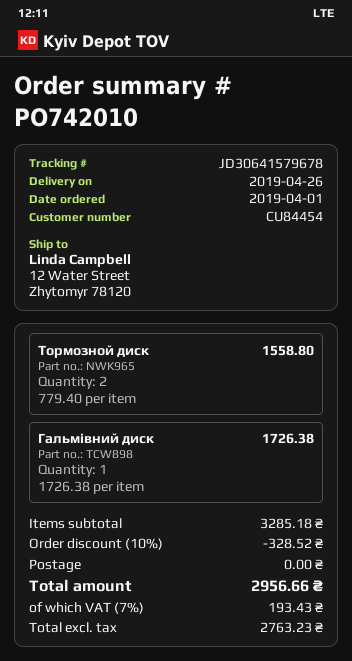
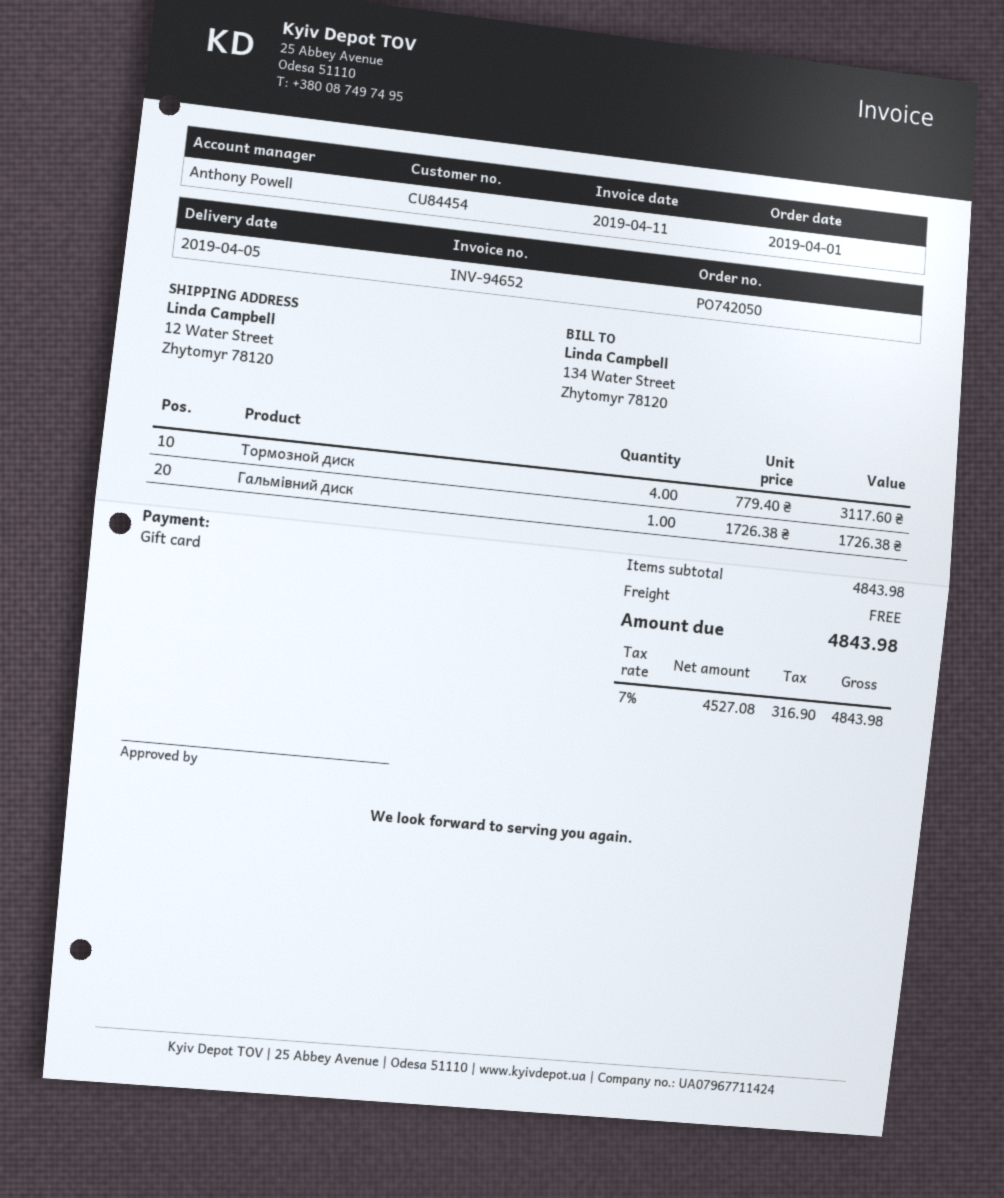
order number: PO742010 -> PO742050
delivery date: 2019-04-26 -> 2019-04-05
Тормозной диск: 2 x 779.40 = 1558.80 -> 4 x 779.40 = 3117.60
subtotal: 3285.18 -> 4843.98
discount: 10% = 328.52 -> none
net: 2763.23 -> 4527.08
tax: 7% = 193.43 -> 7% = 316.90
total: 2956.66 -> 4843.98

